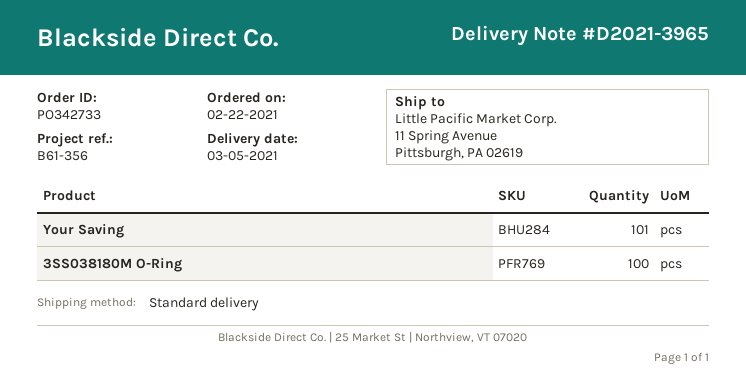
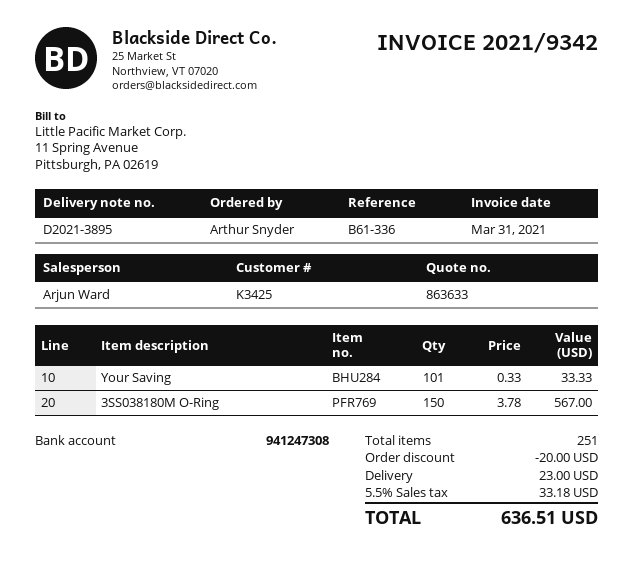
delivery note number: D2021-3965 -> D2021-3895
reference: B61-356 -> B61-336
3SS038180M O-Ring: 100 -> 150

